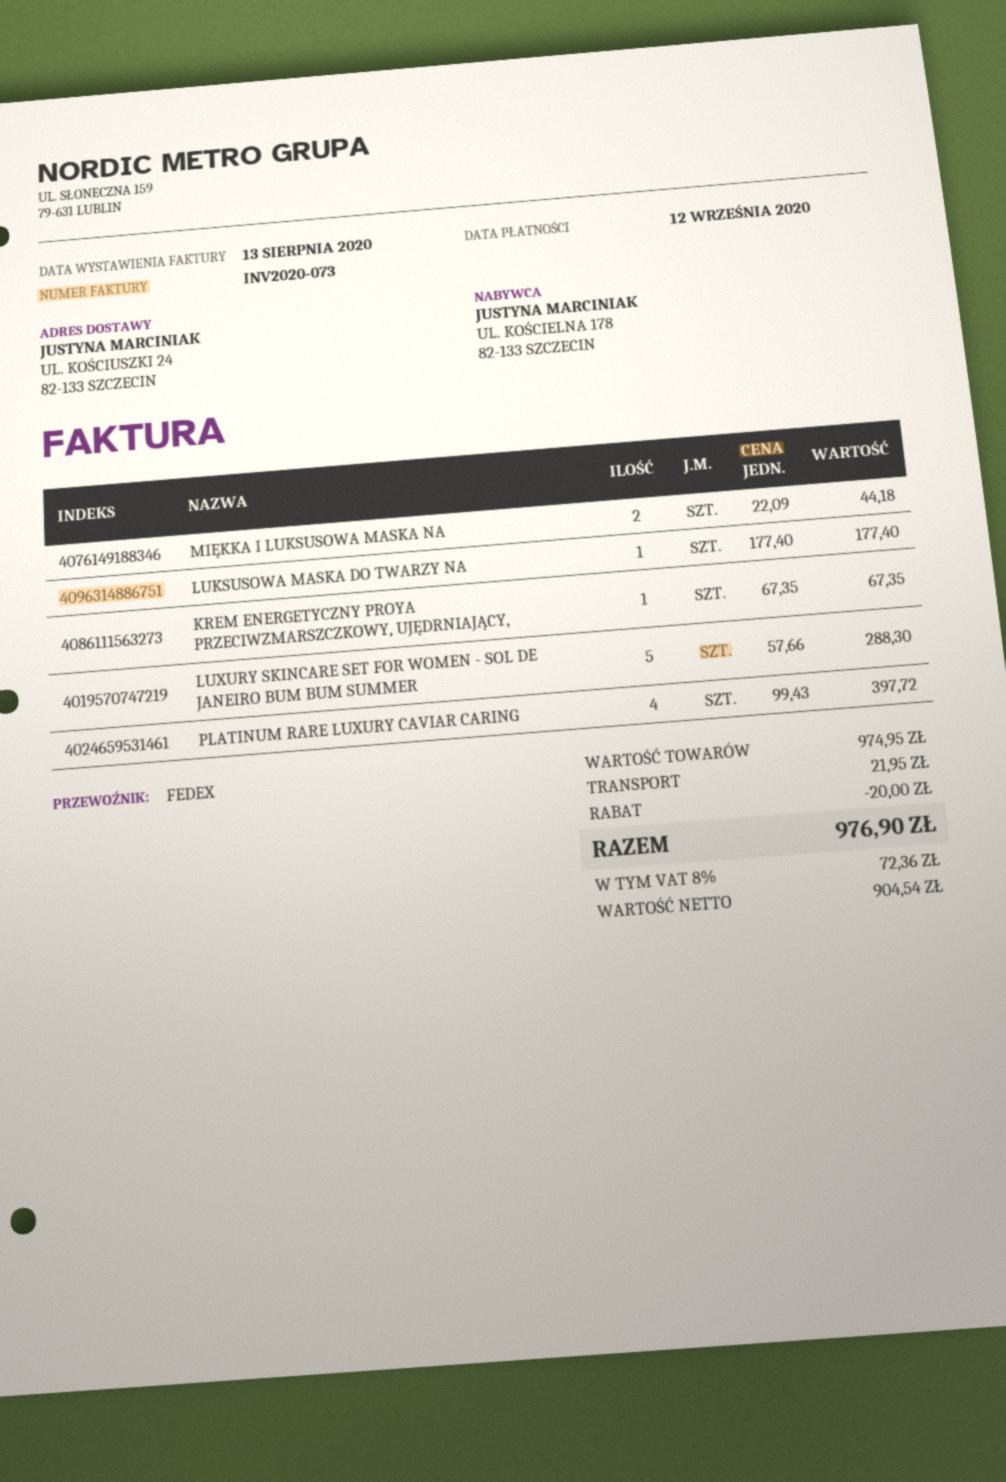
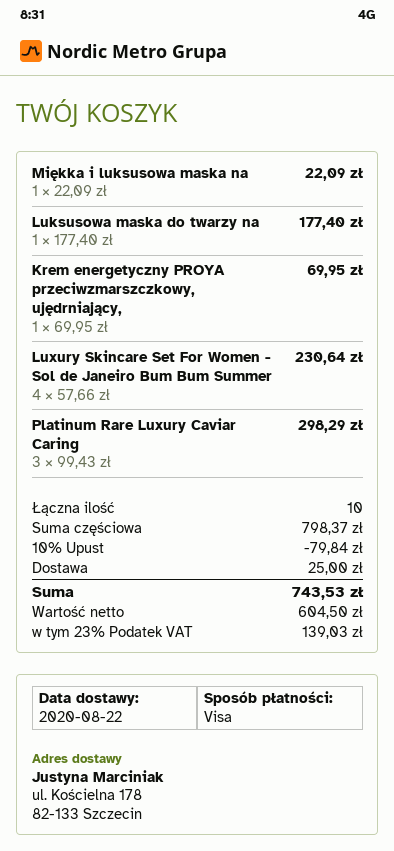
ship to: UL. KOŚCIUSZKI 24, 82-133 SZCZECIN -> ul. Kościelna 178, 82-133 Szczecin
MIĘKKA I LUKSUSOWA MASKA NA: 2 x 22.09 = 44.18 -> 1 x 22.09 = 22.09
KREM ENERGETYCZNY PROYA PRZECIWZMARSZCZKOWY, UJĘDRNIAJĄCY,: 1 x 67.35 = 67.35 -> 1 x 69.95 = 69.95
LUXURY SKINCARE SET FOR WOMEN - SOL DE JANEIRO BUM BUM SUMMER: 5 x 57.66 = 288.30 -> 4 x 57.66 = 230.64
PLATINUM RARE LUXURY CAVIAR CARING: 4 x 99.43 = 397.72 -> 3 x 99.43 = 298.29
subtotal: 974.95 -> 798.37
discount: 20.00 -> 79.84
shipping: 21.95 -> 25.00
net: 904.54 -> 604.50
tax: 8% = 72.36 -> 23% = 139.03
total: 976.90 -> 743.53

